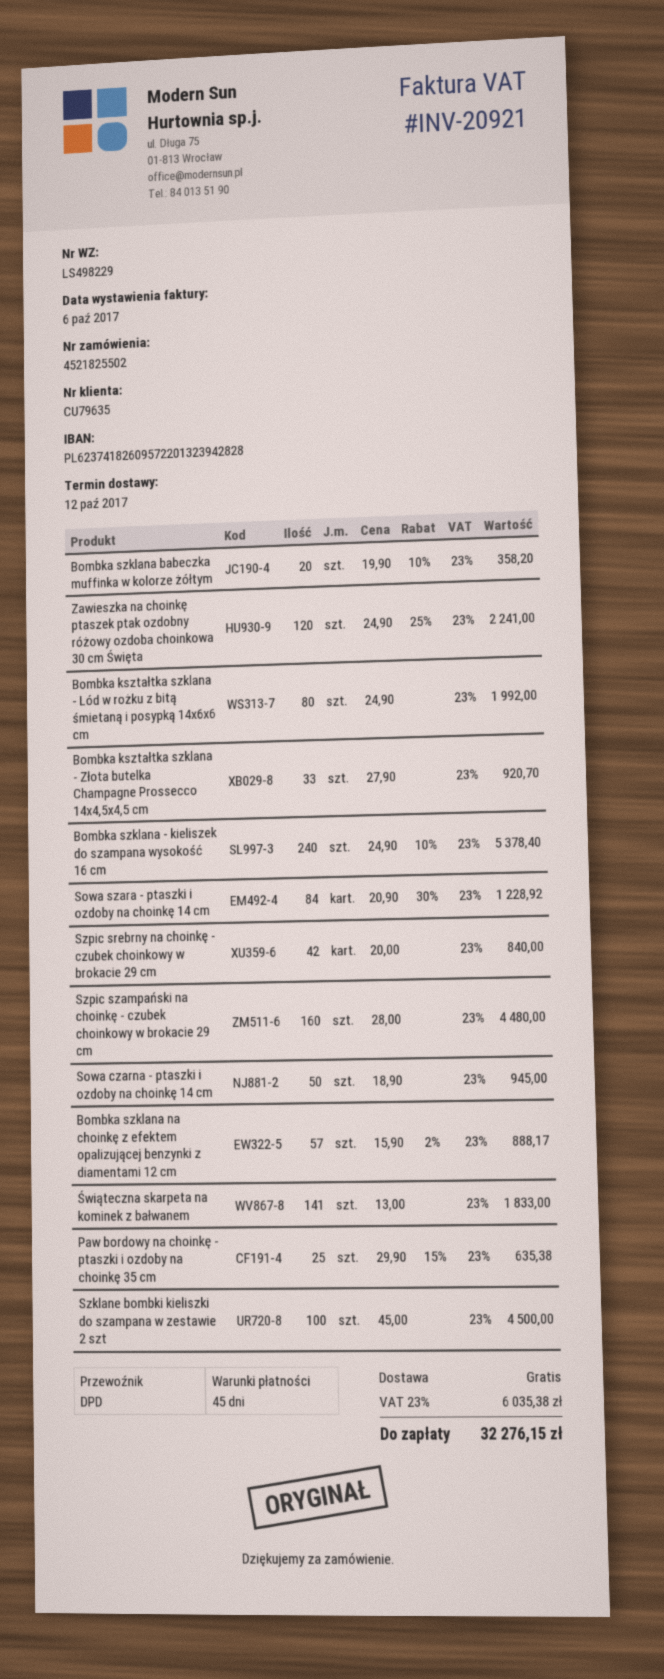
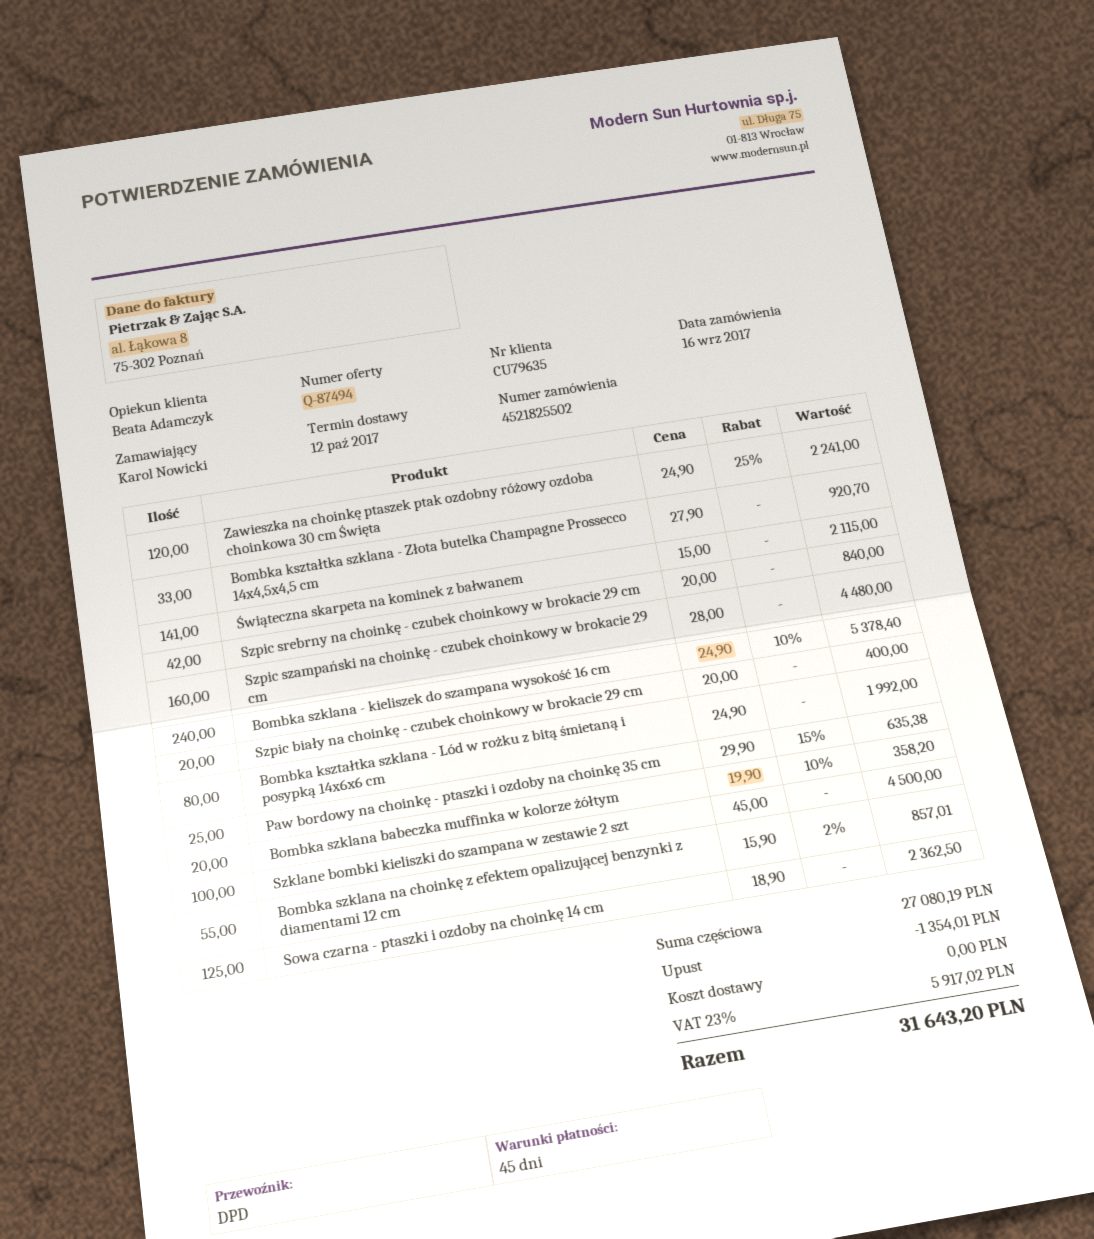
Sowa szara - ptaszki i ozdoby na choinkę 14 cm: 84 x 20.90 - 30% = 1228.92 -> none
Sowa czarna - ptaszki i ozdoby na choinkę 14 cm: 50 x 18.90 = 945.00 -> 125 x 18.90 = 2362.50
Bombka szklana na choinkę z efektem opalizującej benzynki z diamentami 12 cm: 57 x 15.90 - 2% = 888.17 -> 55 x 15.90 - 2% = 857.01
Świąteczna skarpeta na kominek z bałwanem: 141 x 13.00 = 1833.00 -> 141 x 15.00 = 2115.00
Szpic biały na choinkę - czubek choinkowy w brokacie 29 cm: none -> 20 x 20.00 = 400.00
discount: none -> 1354.01
tax: 23% = 6035.38 -> 23% = 5917.02
total: 32276.15 -> 31643.20

